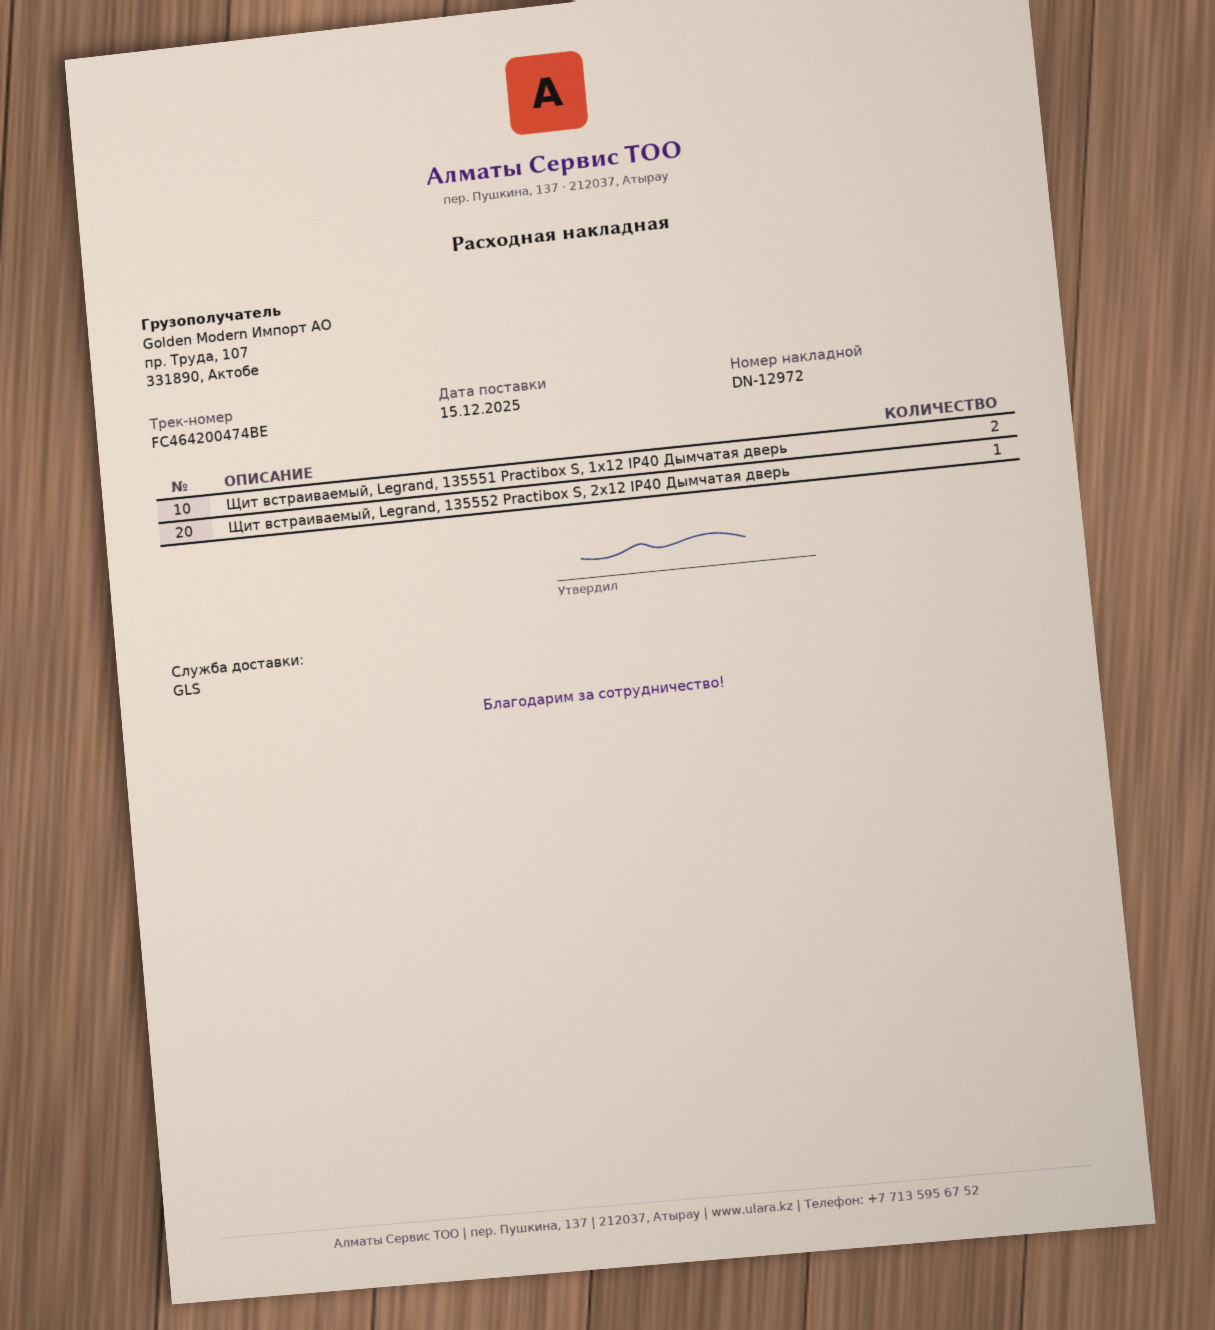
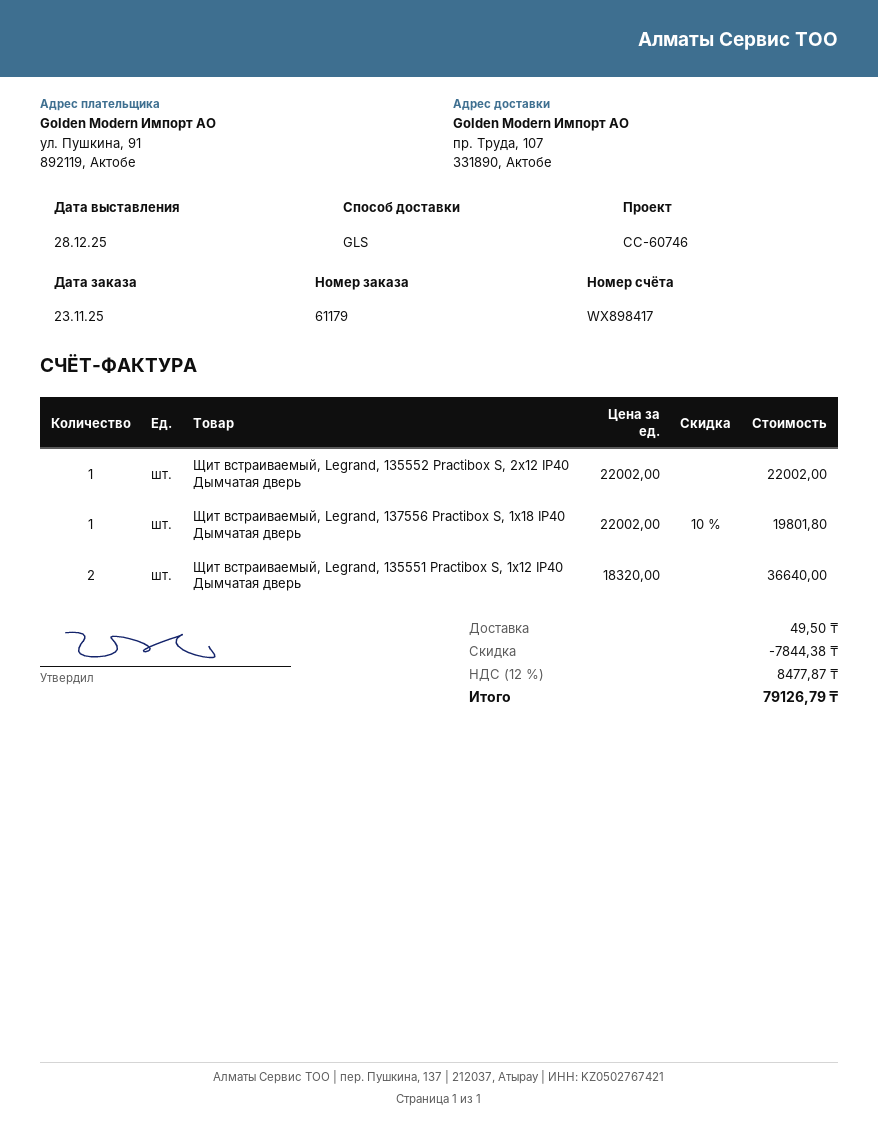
Щит встраиваемый, Legrand, 137556 Practibox S, 1х18 IP40 Дымчатая дверь: none -> 1

